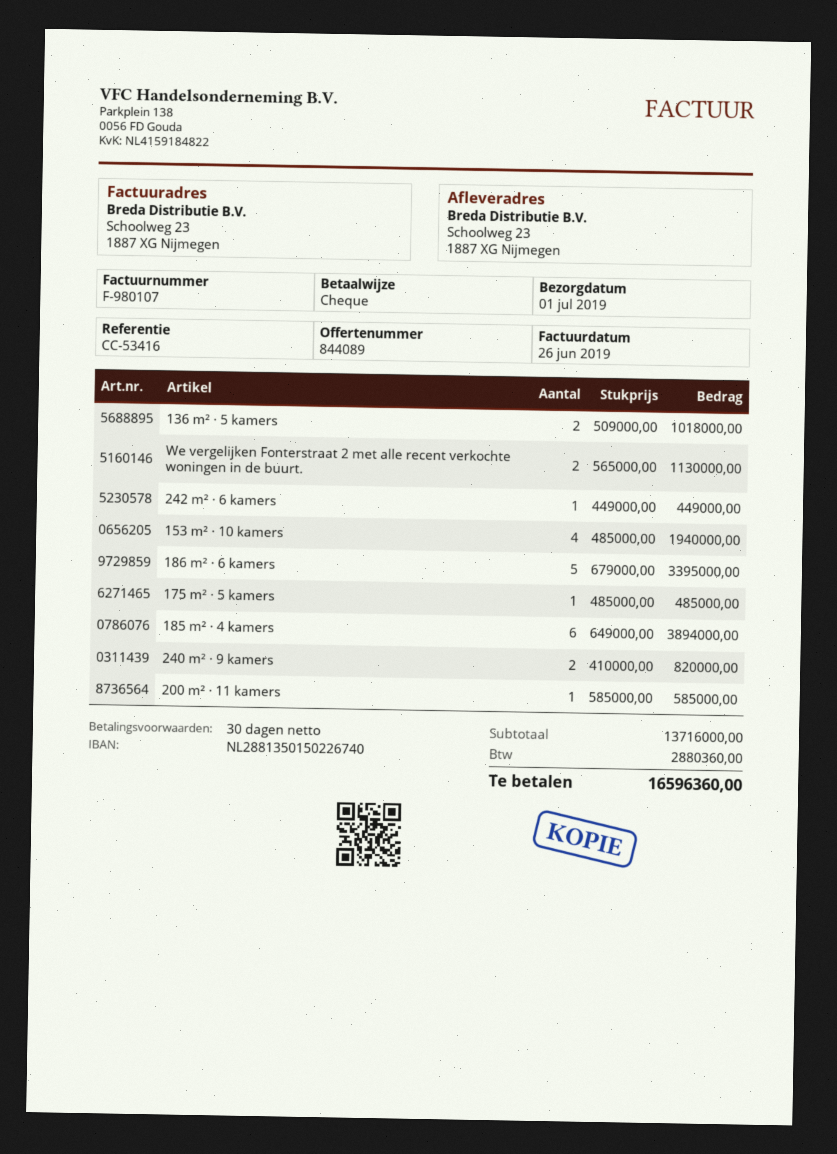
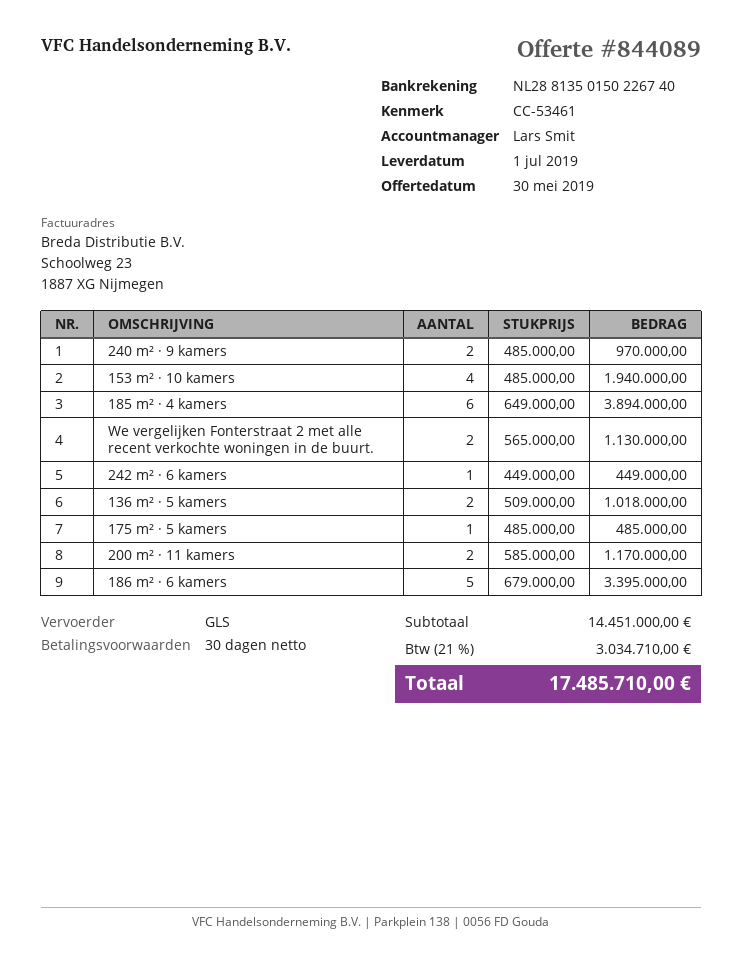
reference: CC-53416 -> CC-53461
240 m² · 9 kamers: 2 x 410000.00 = 820000.00 -> 2 x 485000.00 = 970000.00
200 m² · 11 kamers: 1 x 585000.00 = 585000.00 -> 2 x 585000.00 = 1170000.00
subtotal: 13716000.00 -> 14451000.00
tax: 2880360.00 -> 3034710.00
total: 16596360.00 -> 17485710.00

